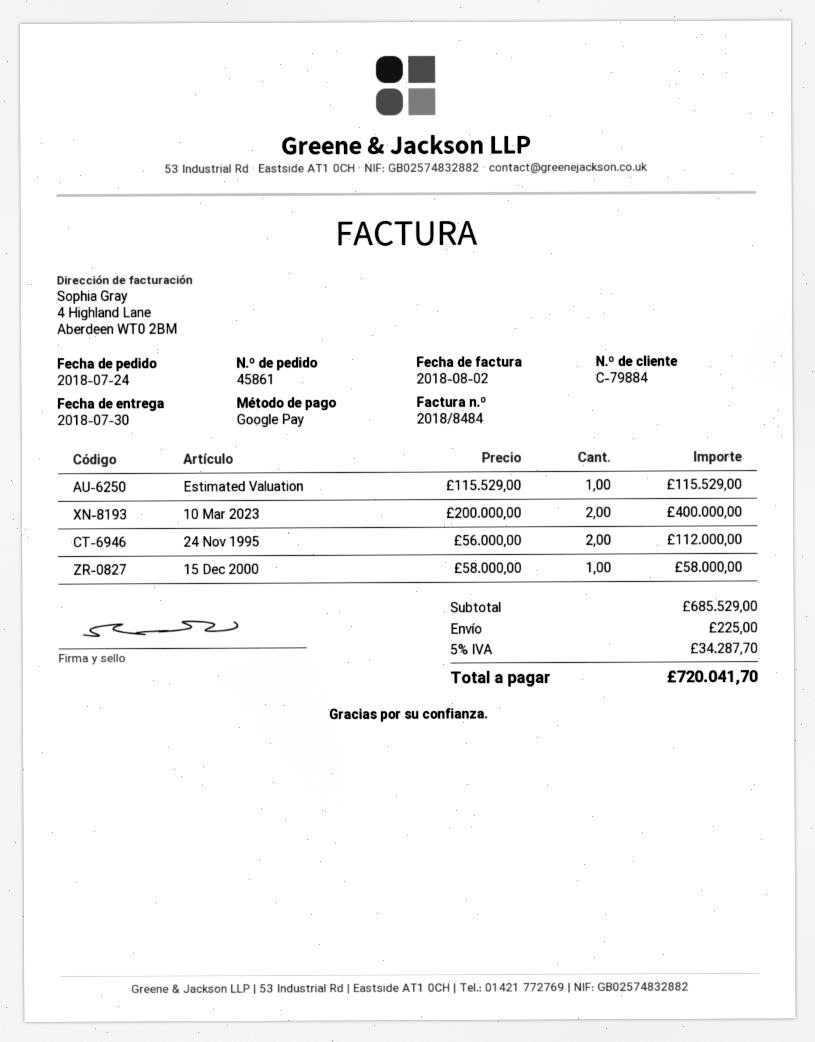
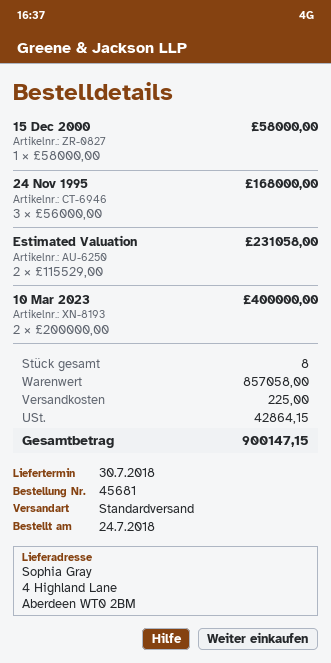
order number: 45861 -> 45681
Estimated Valuation: 1 x 115529.00 = 115529.00 -> 2 x 115529.00 = 231058.00
24 Nov 1995: 2 x 56000.00 = 112000.00 -> 3 x 56000.00 = 168000.00
subtotal: 685529.00 -> 857058.00
tax: 34287.70 -> 42864.15
total: 720041.70 -> 900147.15

